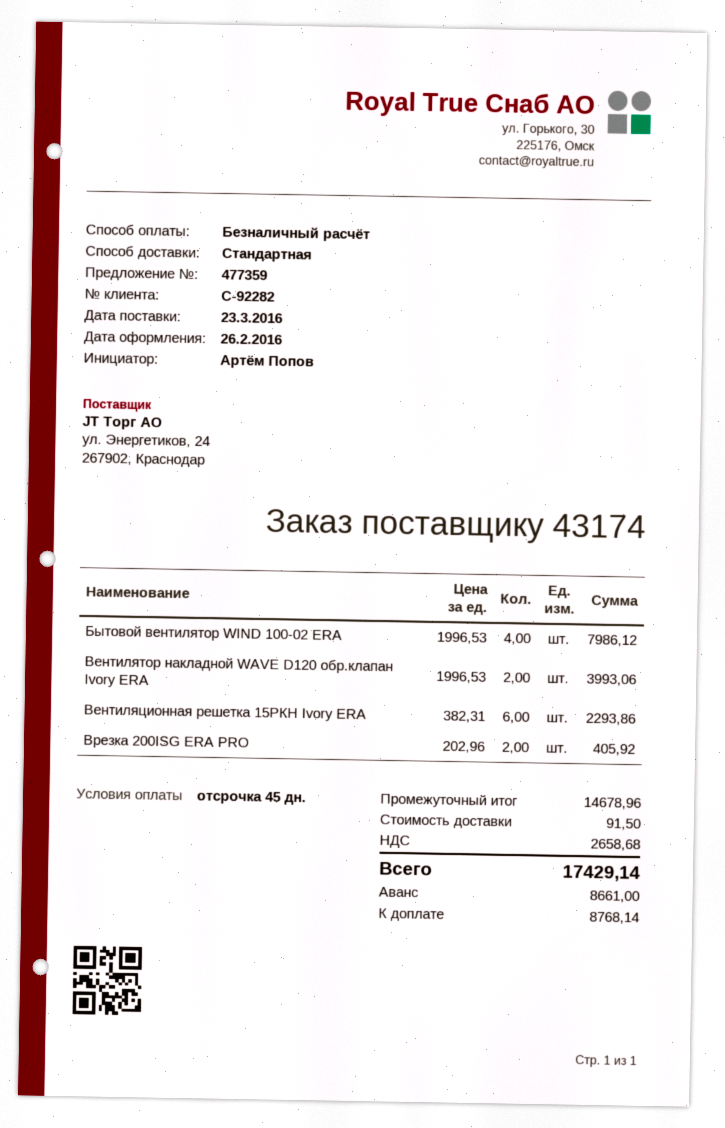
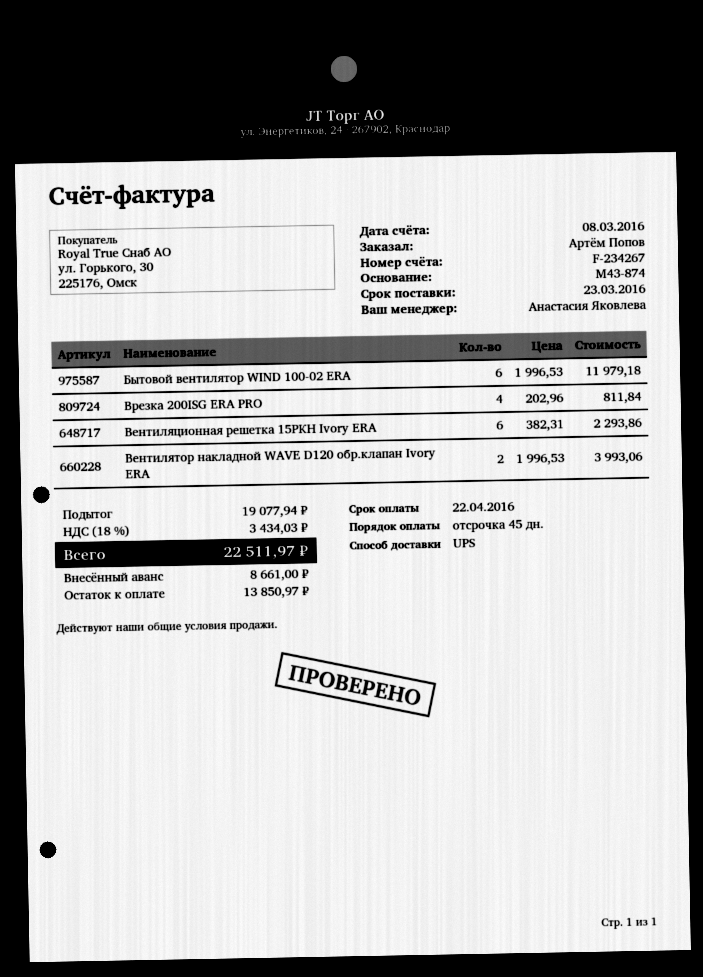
shipping method: standard -> UPS
Бытовой вентилятор WIND 100-02 ERA: 4 x 1996.53 = 7986.12 -> 6 x 1996.53 = 11979.18
Врезка 200ISG ERA PRO: 2 x 202.96 = 405.92 -> 4 x 202.96 = 811.84
subtotal: 14678.96 -> 19077.94
shipping: 91.50 -> none
tax: 2658.68 -> 3434.03
total: 17429.14 -> 22511.97
balance: 8768.14 -> 13850.97

